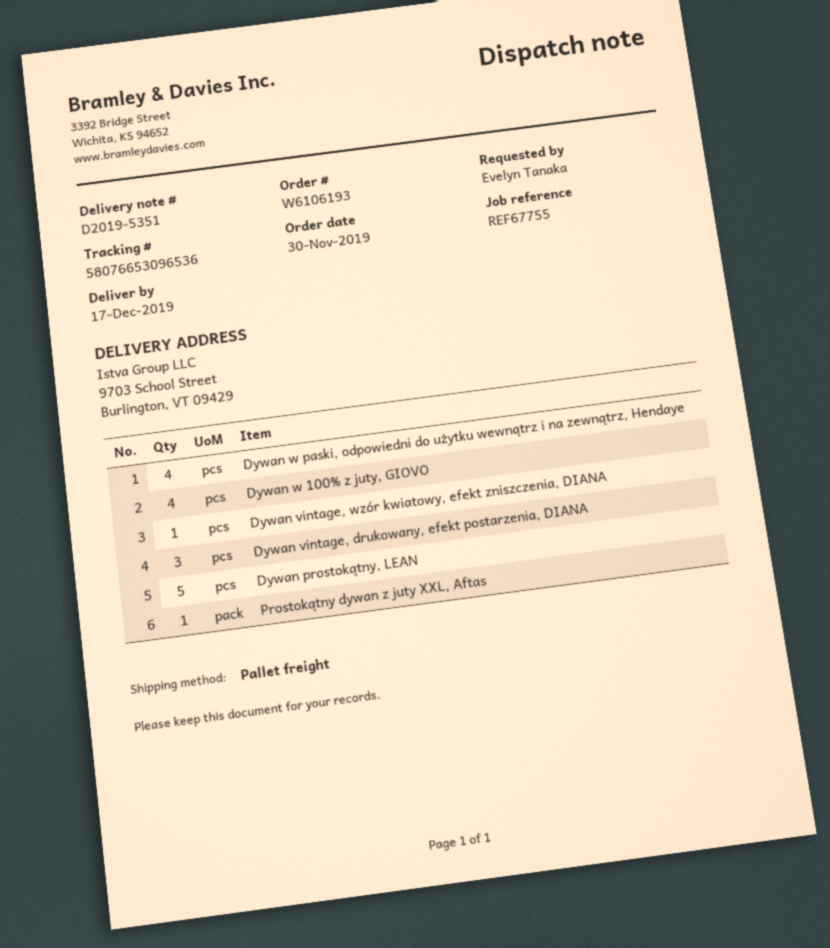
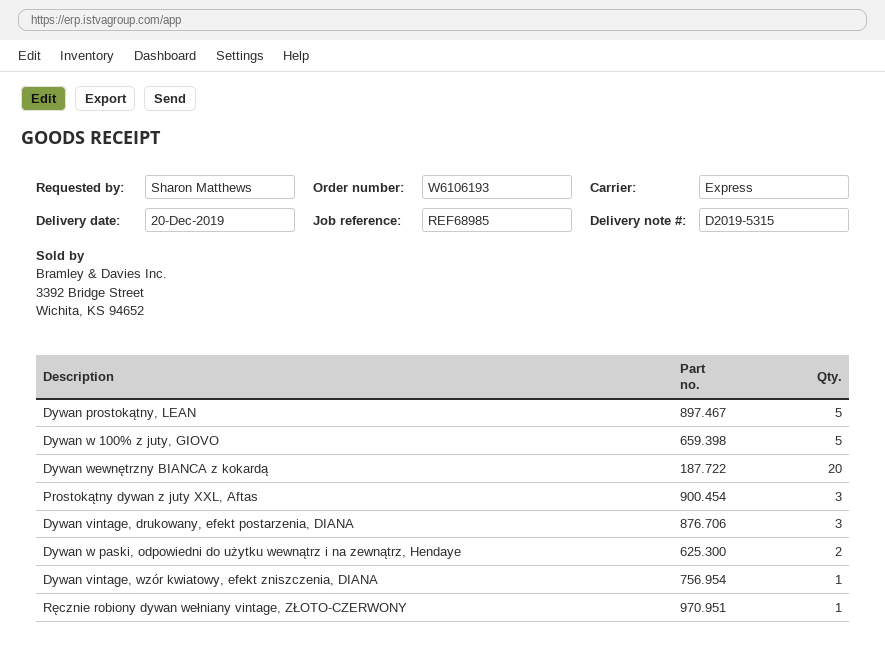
delivery note number: D2019-5351 -> D2019-5315
delivery date: 2019-12-17 -> 2019-12-20
reference: REF67755 -> REF68985
ordered by: Evelyn Tanaka -> Sharon Matthews
shipping method: pallet freight -> express
Dywan w paski, odpowiedni do użytku wewnątrz i na zewnątrz, Hendaye: 4 -> 2
Dywan w 100% z juty, GIOVO: 4 -> 5
Prostokątny dywan z juty XXL, Aftas: 1 -> 3
Dywan wewnętrzny BIANCA z kokardą: none -> 20
Ręcznie robiony dywan wełniany vintage, ZŁOTO-CZERWONY: none -> 1

